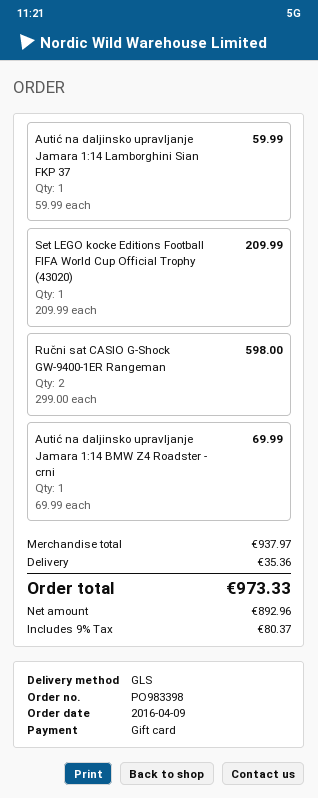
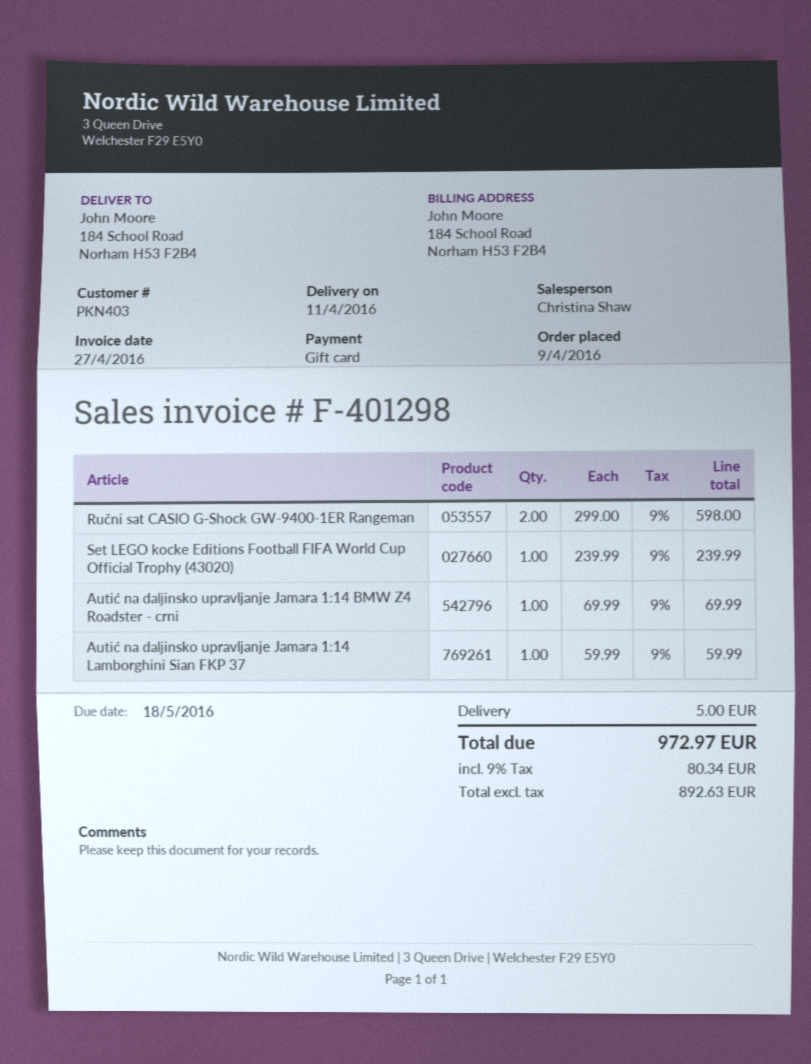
Set LEGO kocke Editions Football FIFA World Cup Official Trophy (43020): 1 x 209.99 = 209.99 -> 1 x 239.99 = 239.99
shipping: 35.36 -> 5.00
net: 892.96 -> 892.63
tax: 9% = 80.37 -> 9% = 80.34
total: 973.33 -> 972.97

